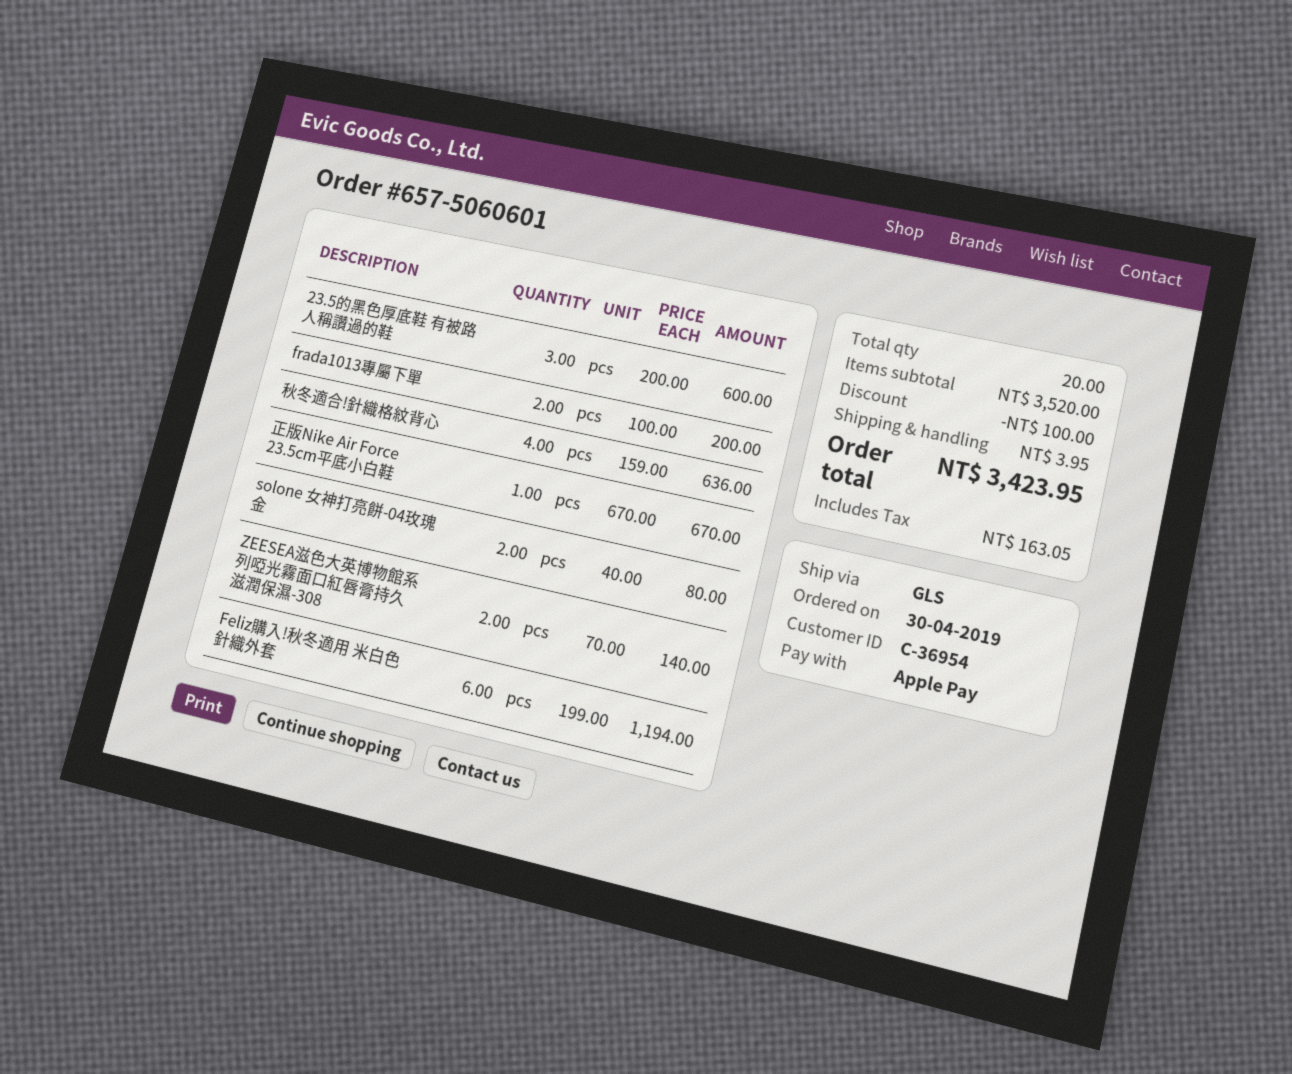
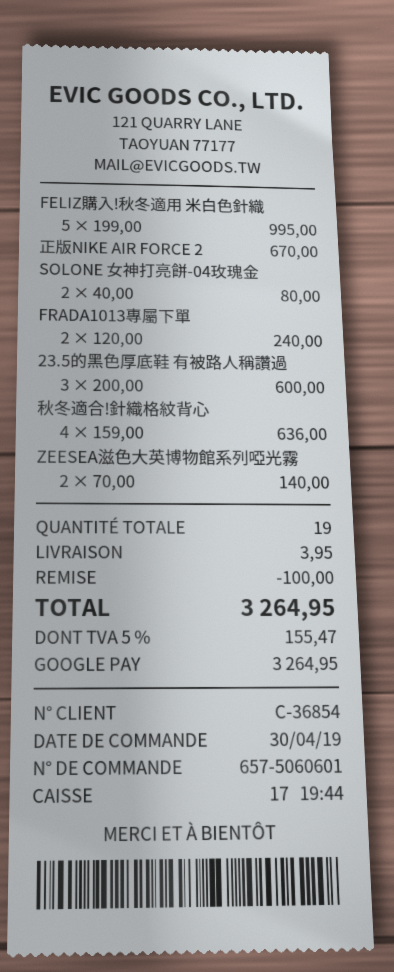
customer number: C-36954 -> C-36854
payment method: Apple Pay -> Google Pay
frada1013專屬下單: 2 x 100.00 = 200.00 -> 2 x 120.00 = 240.00
Feliz購入!秋冬適用 米白色針織外套: 6 x 199.00 = 1194.00 -> 5 x 199.00 = 995.00
total quantity: 20 -> 19
tax: 163.05 -> 155.47
total: 3423.95 -> 3264.95

